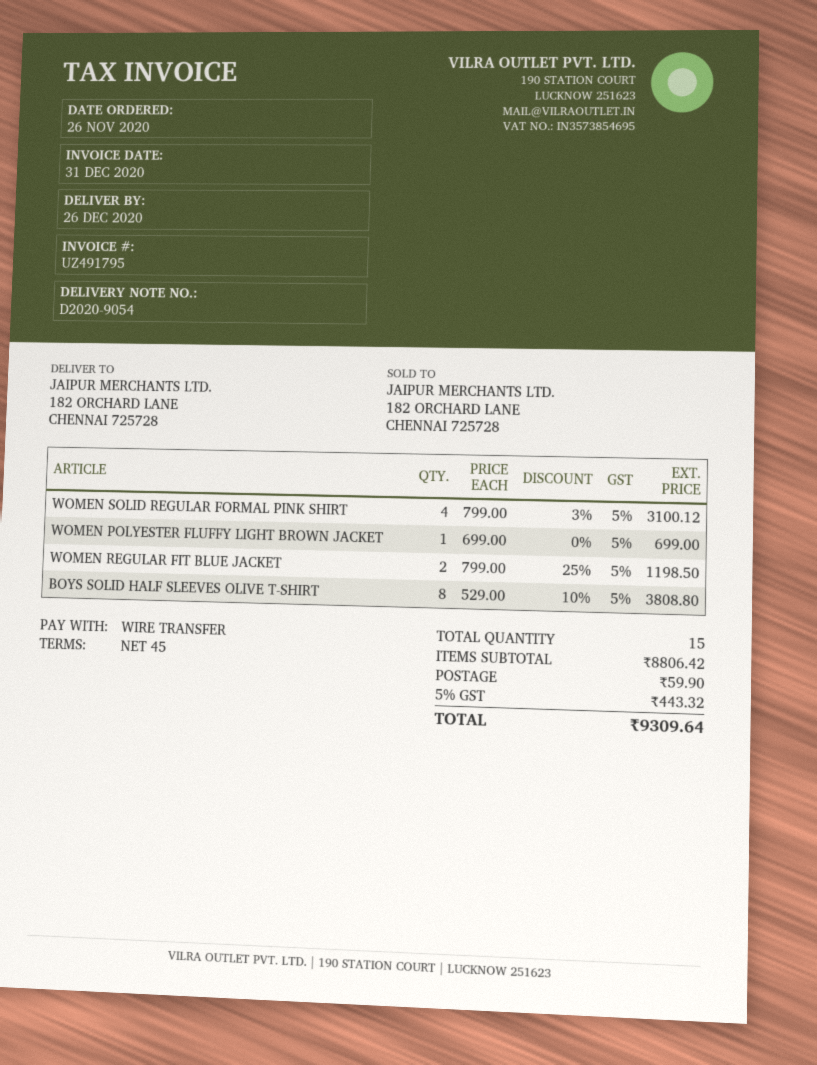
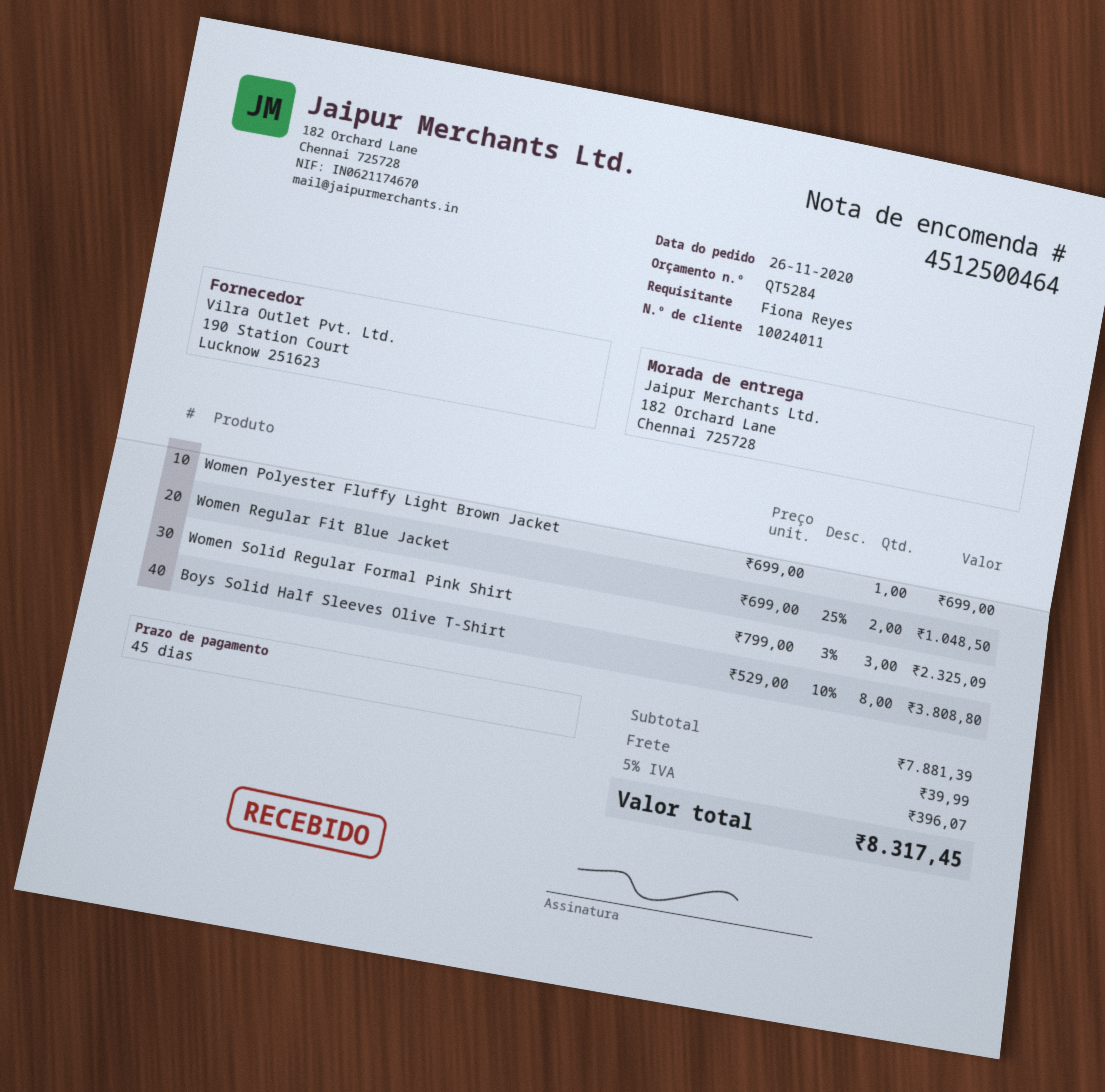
WOMEN SOLID REGULAR FORMAL PINK SHIRT: 4 x 799.00 - 3% = 3100.12 -> 3 x 799.00 - 3% = 2325.09
WOMEN REGULAR FIT BLUE JACKET: 2 x 799.00 - 25% = 1198.50 -> 2 x 699.00 - 25% = 1048.50
subtotal: 8806.42 -> 7881.39
shipping: 59.90 -> 39.99
tax: 5% = 443.32 -> 5% = 396.07
total: 9309.64 -> 8317.45

